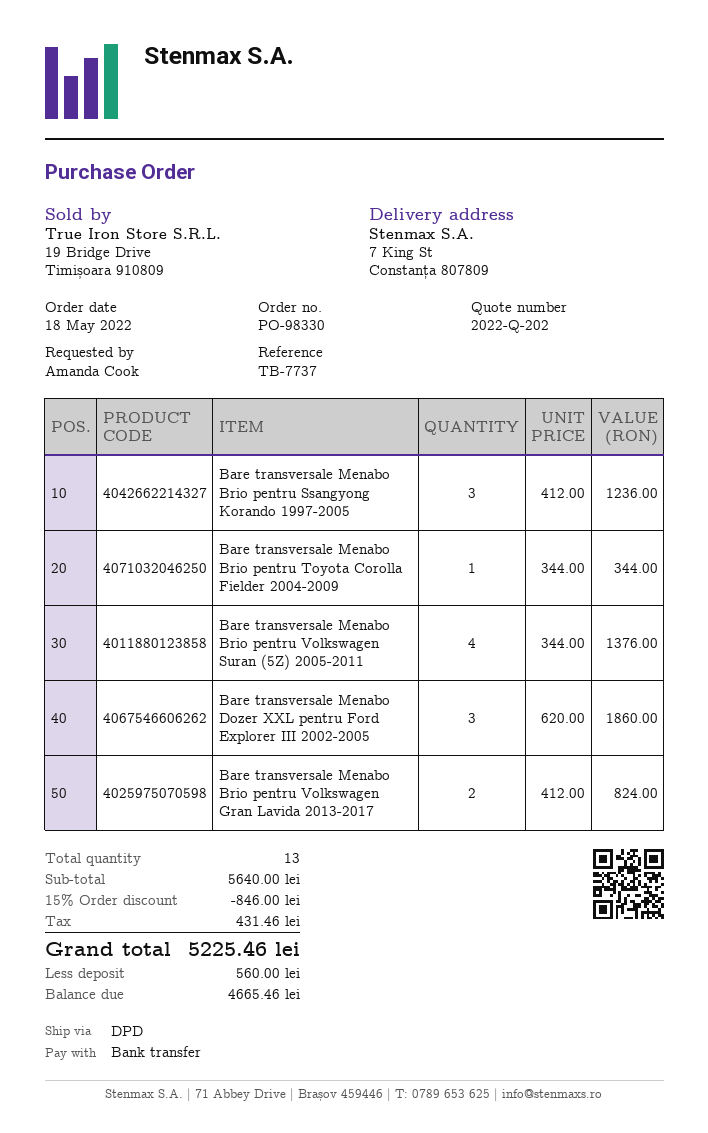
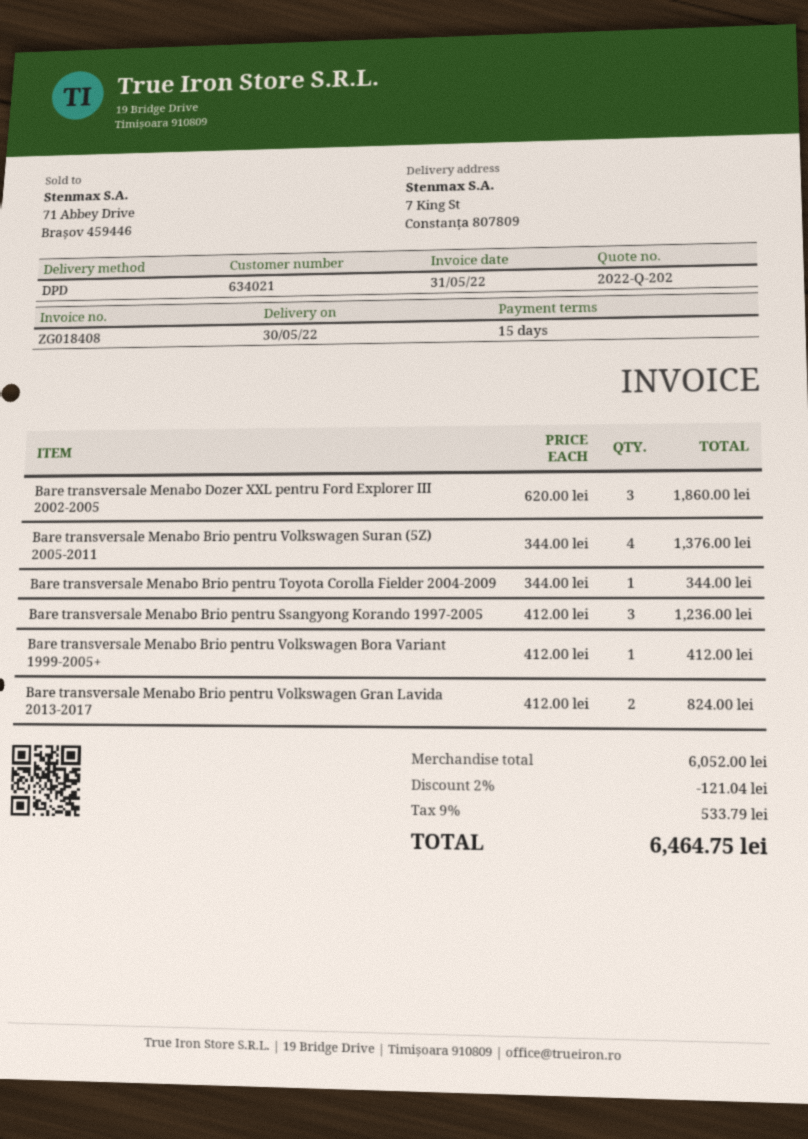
Bare transversale Menabo Brio pentru Volkswagen Bora Variant 1999-2005+: none -> 1 x 412.00 = 412.00
subtotal: 5640.00 -> 6052.00
discount: 15% = 846.00 -> 2% = 121.04
tax: 431.46 -> 533.79
total: 5225.46 -> 6464.75

